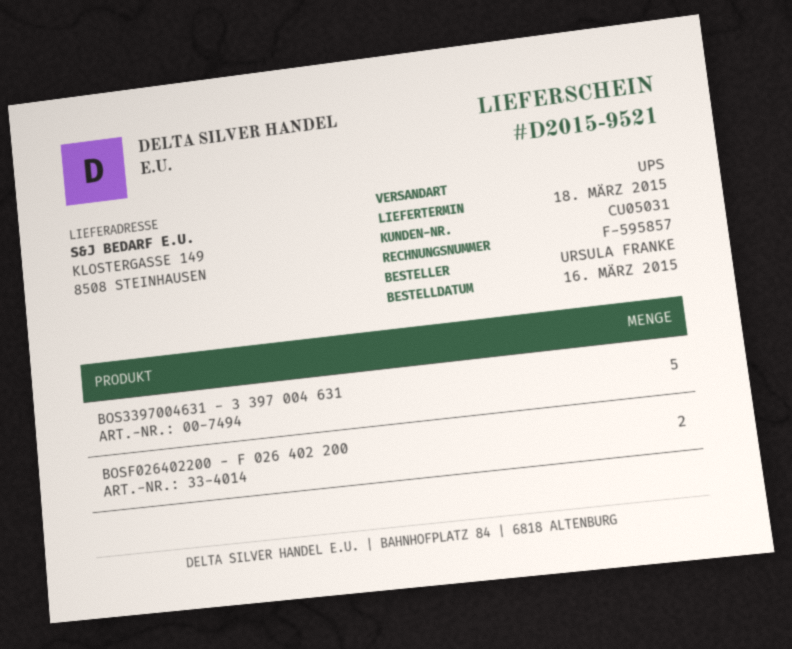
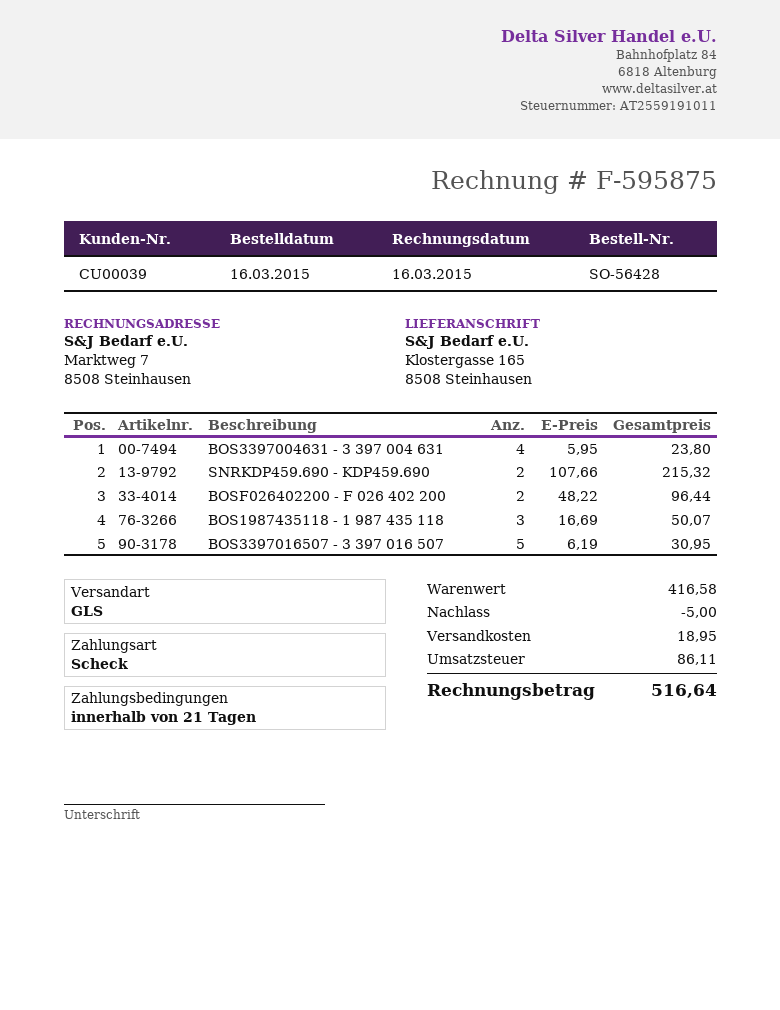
invoice number: F-595857 -> F-595875
customer number: CU05031 -> CU00039
shipping method: UPS -> GLS
ship to: KLOSTERGASSE 149, 8508 STEINHAUSEN -> Klostergasse 165, 8508 Steinhausen
BOS3397004631 - 3 397 004 631: 5 -> 4
SNRKDP459.690 - KDP459.690: none -> 2
BOS1987435118 - 1 987 435 118: none -> 3
BOS3397016507 - 3 397 016 507: none -> 5

